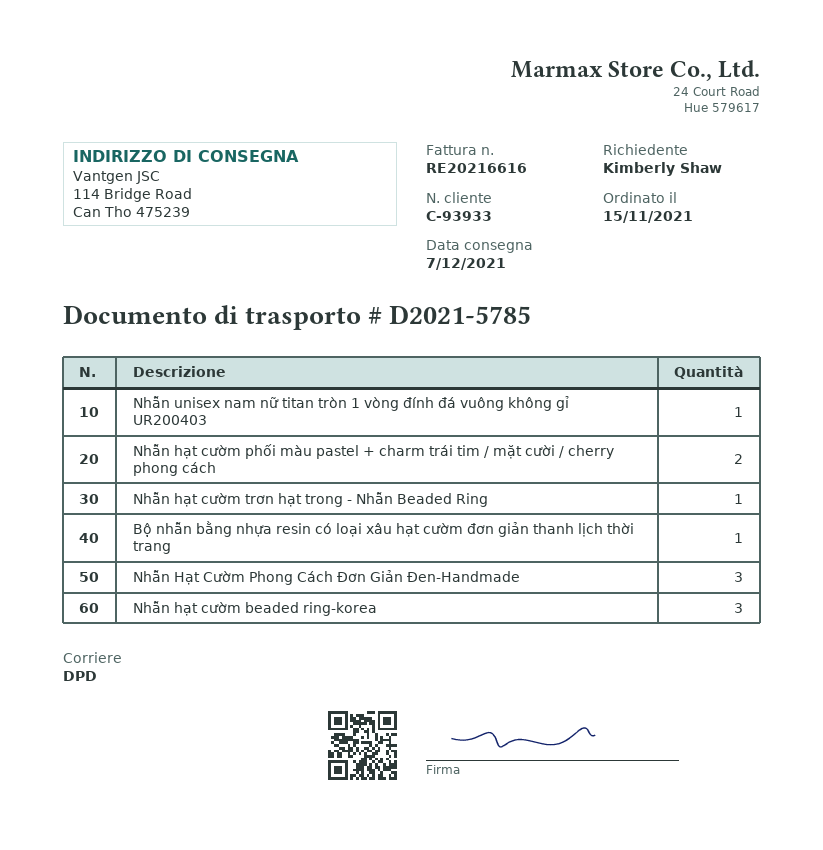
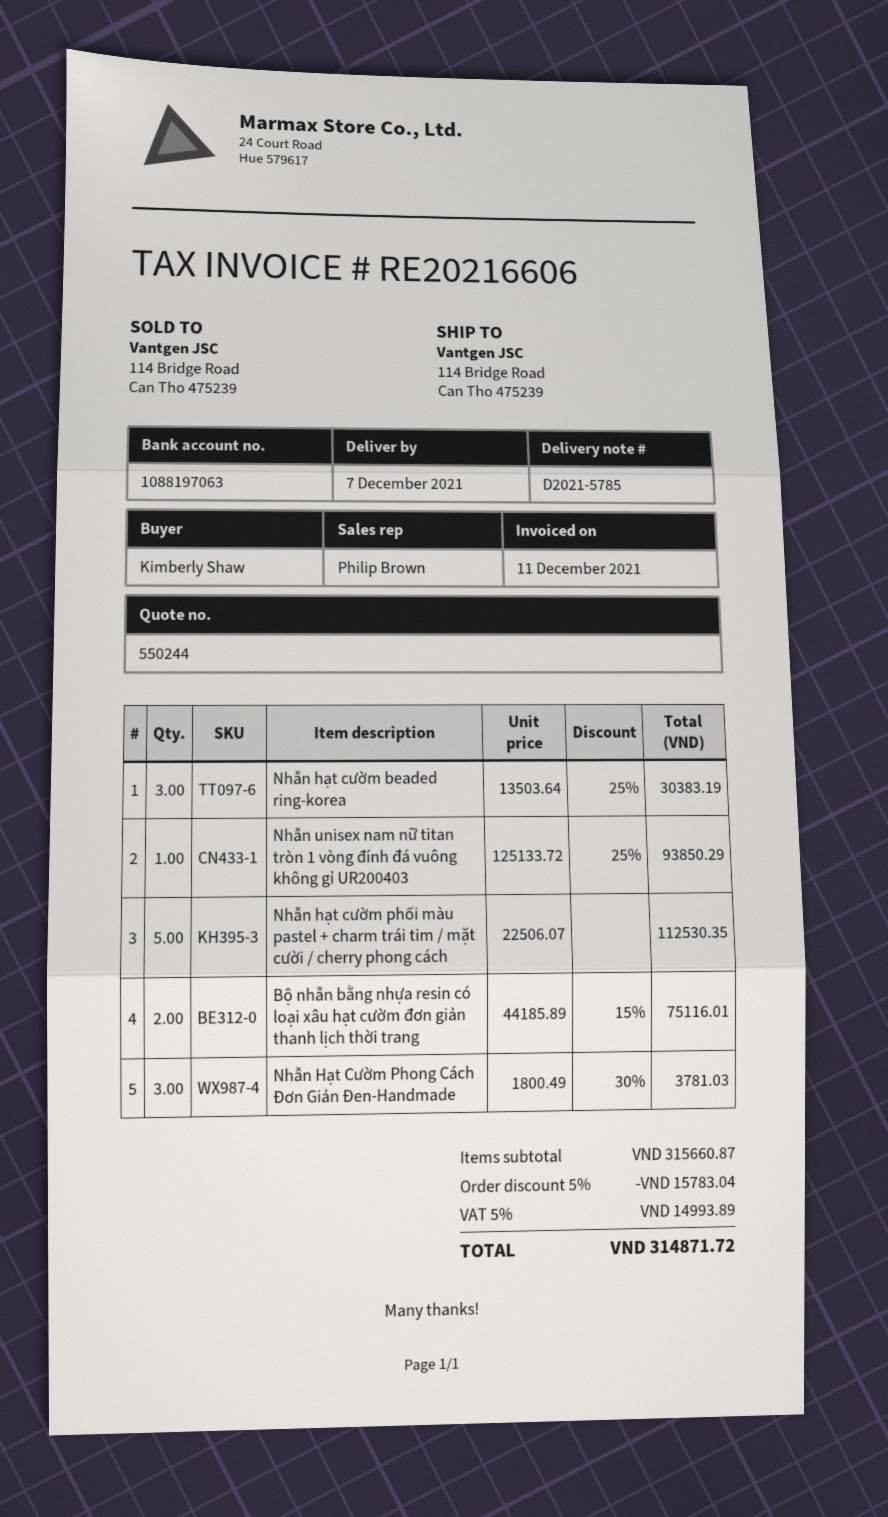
invoice number: RE20216616 -> RE20216606
Nhẫn hạt cườm phối màu pastel + charm trái tim / mặt cười / cherry phong cách: 2 -> 5
Nhẫn hạt cườm trơn hạt trong - Nhẫn Beaded Ring: 1 -> none
Bộ nhẫn bằng nhựa resin có loại xâu hạt cườm đơn giản thanh lịch thời trang: 1 -> 2

